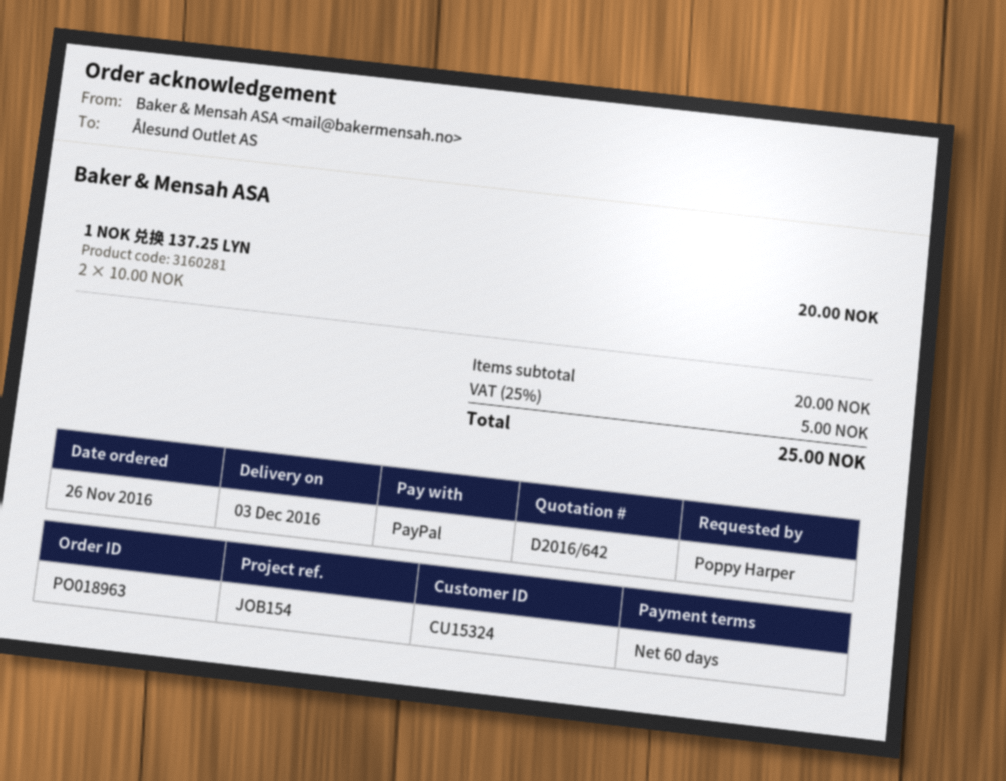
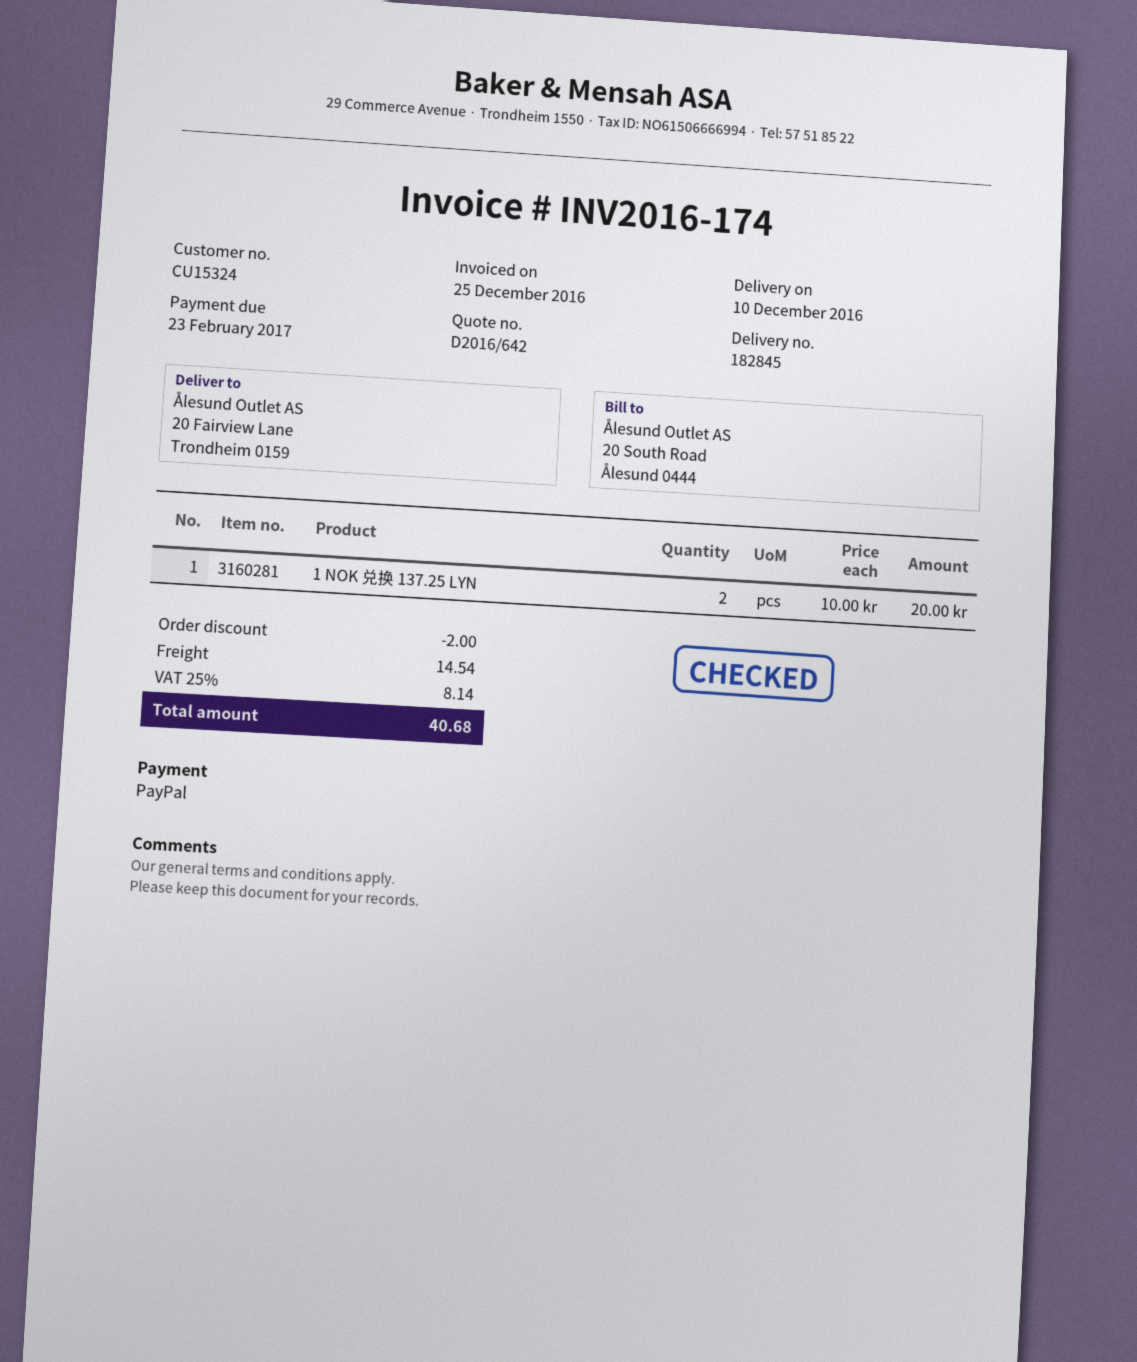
delivery date: 2016-12-03 -> 2016-12-10
discount: none -> 2.00
shipping: none -> 14.54
tax: 25% = 5.00 -> 25% = 8.14
total: 25.00 -> 40.68

